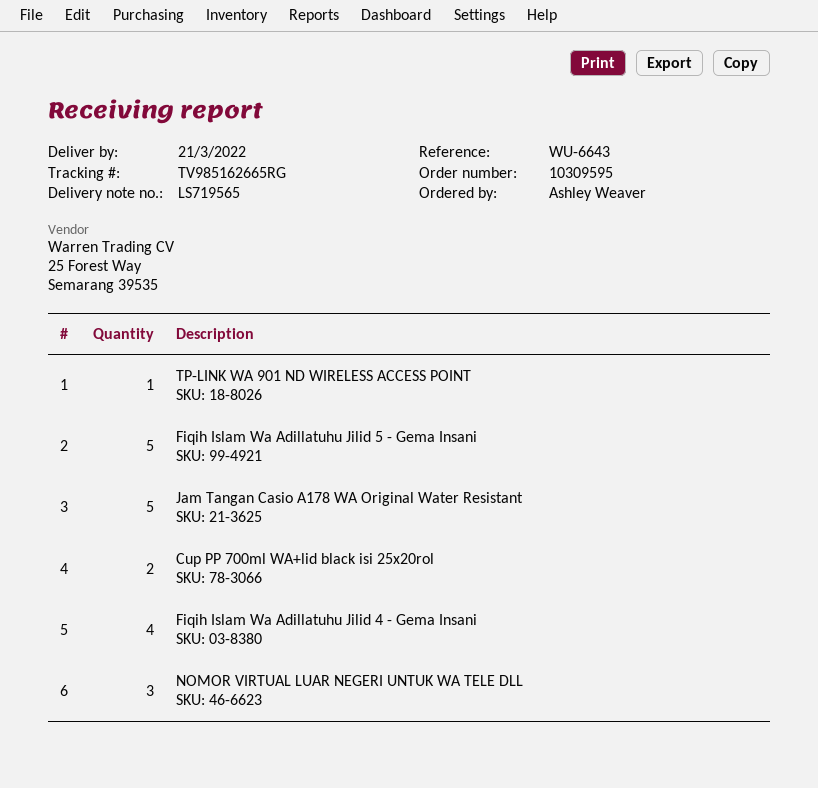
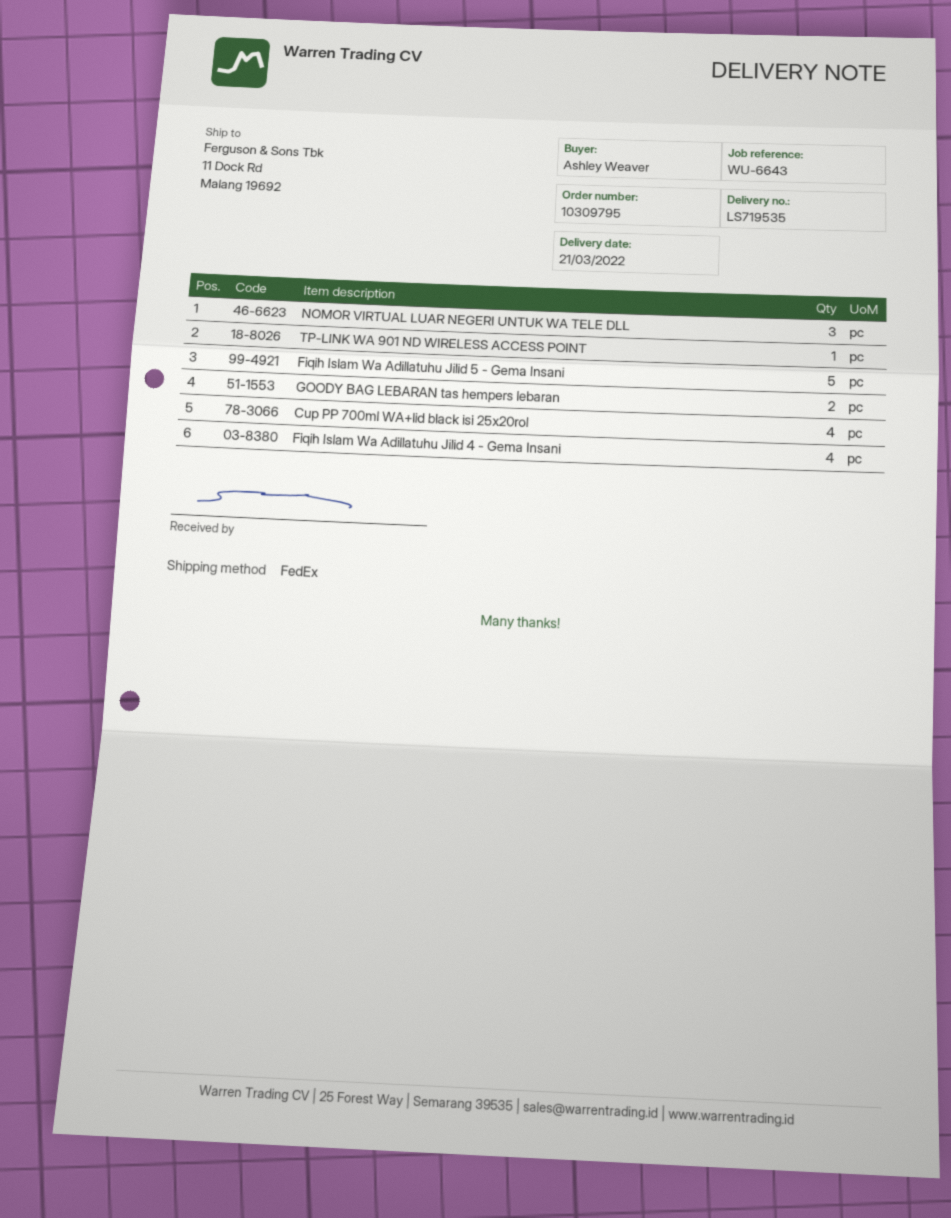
order number: 10309595 -> 10309795
delivery note number: LS719565 -> LS719535
Jam Tangan Casio A178 WA Original Water Resistant: 5 -> none
Cup PP 700ml WA+lid black isi 25x20rol: 2 -> 4
GOODY BAG LEBARAN tas hempers lebaran: none -> 2

